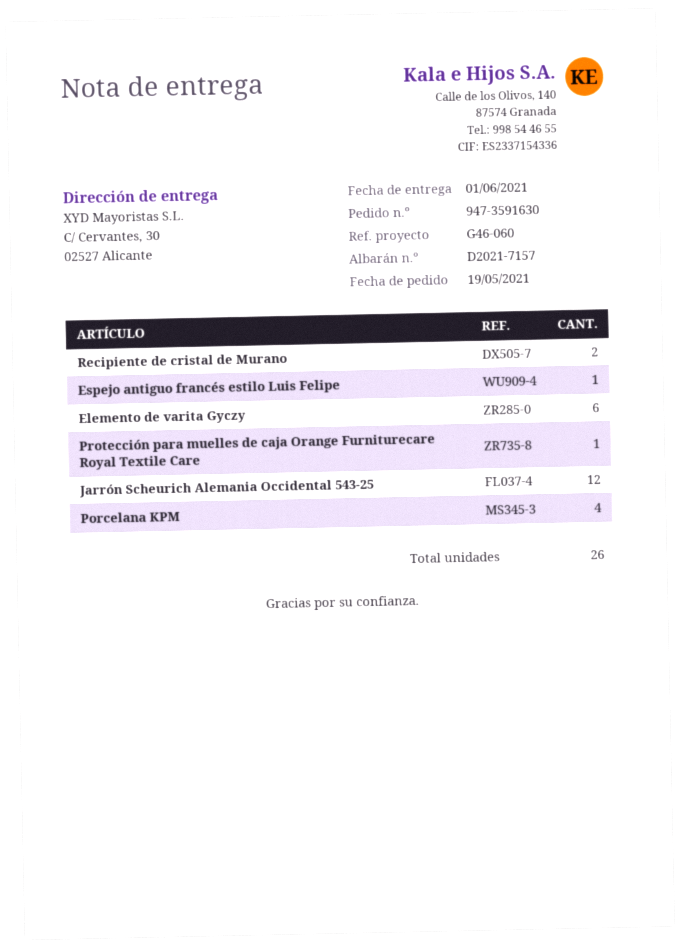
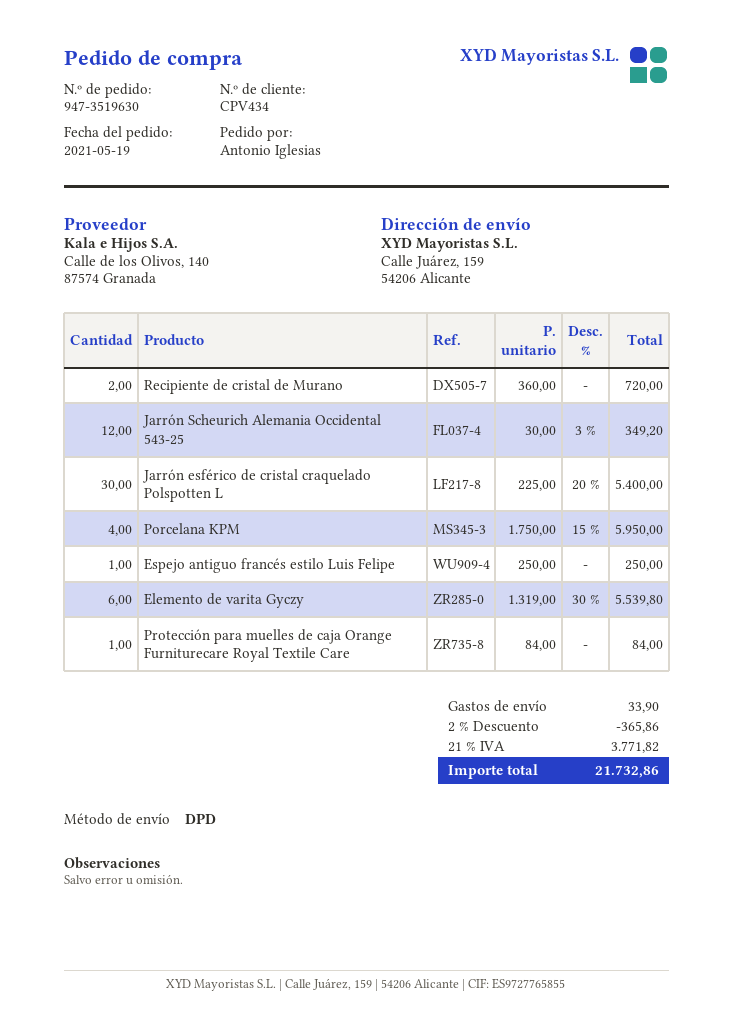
order number: 947-3591630 -> 947-3519630
ship to: C/ Cervantes, 30, 02527 Alicante -> Calle Juárez, 159, 54206 Alicante
Jarrón esférico de cristal craquelado Polspotten L: none -> 30

